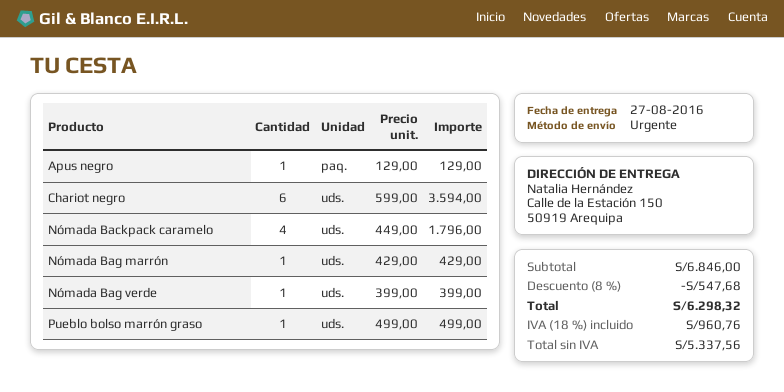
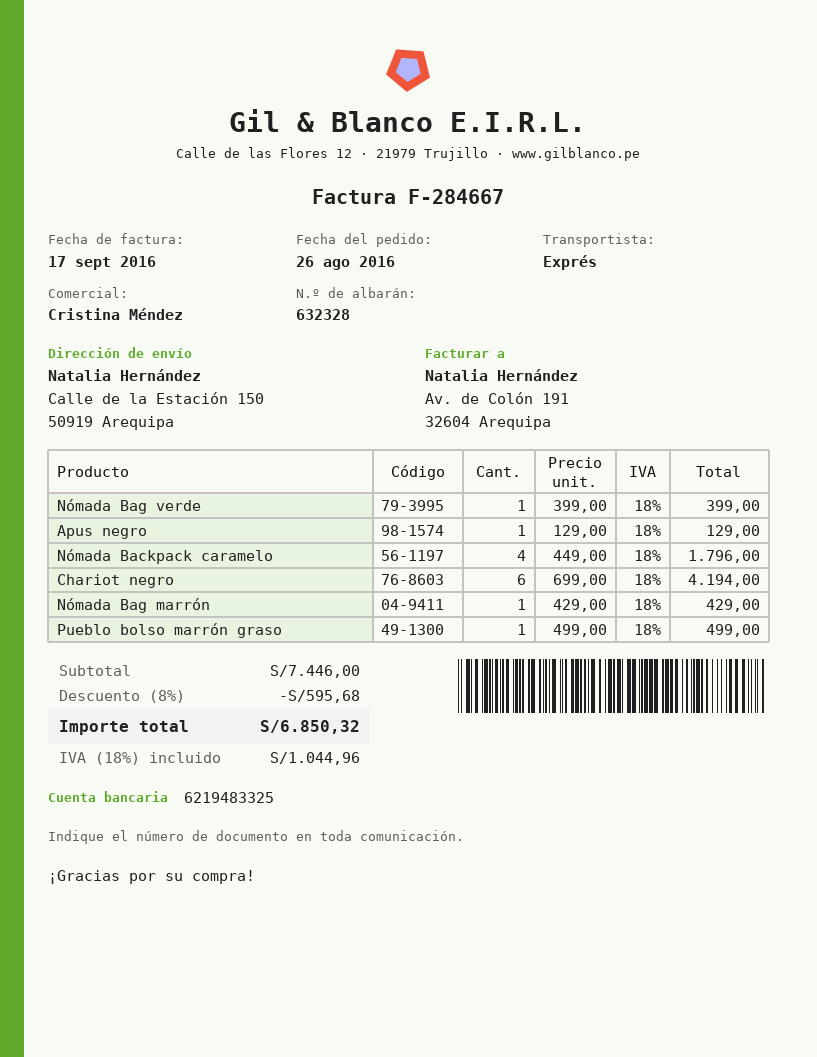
Chariot negro: 6 x 599.00 = 3594.00 -> 6 x 699.00 = 4194.00
subtotal: 6846.00 -> 7446.00
discount: 8% = 547.68 -> 8% = 595.68
tax: 18% = 960.76 -> 18% = 1044.96
total: 6298.32 -> 6850.32

